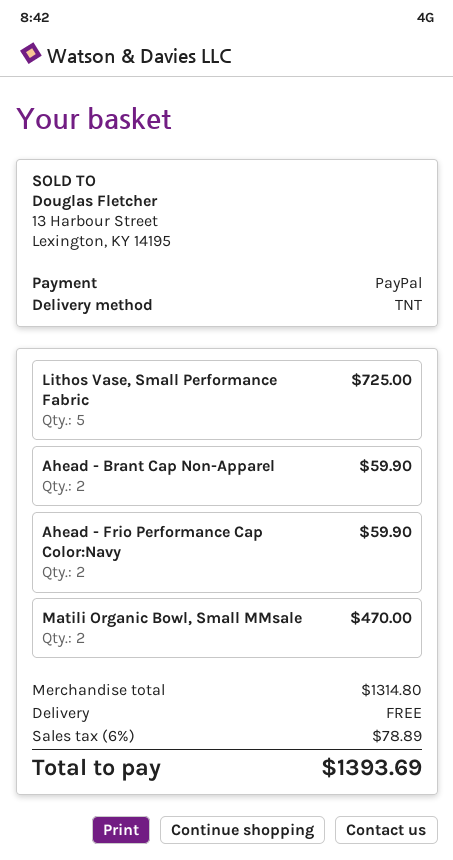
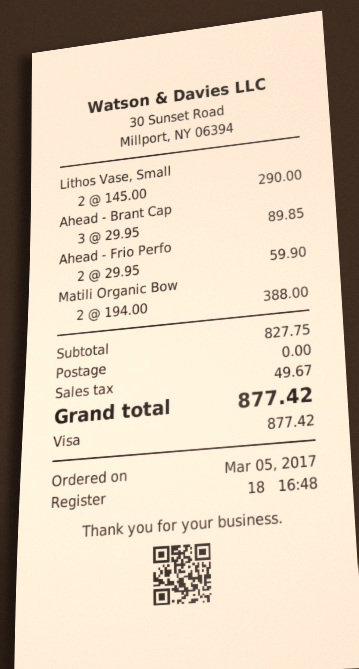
payment method: PayPal -> Visa
Lithos Vase, Small Performance Fabric: 5 for 725.00 -> 2 for 290.00
Ahead - Brant Cap Non-Apparel: 2 for 59.90 -> 3 for 89.85
Matili Organic Bowl, Small MMsale: 2 for 470.00 -> 2 for 388.00
subtotal: 1314.80 -> 827.75
tax: 78.89 -> 49.67
total: 1393.69 -> 877.42

